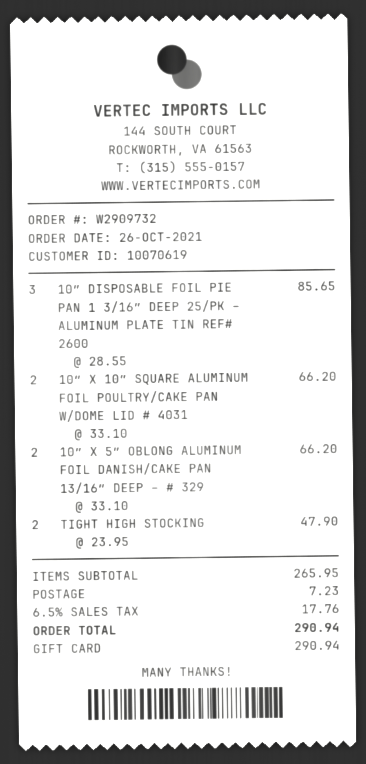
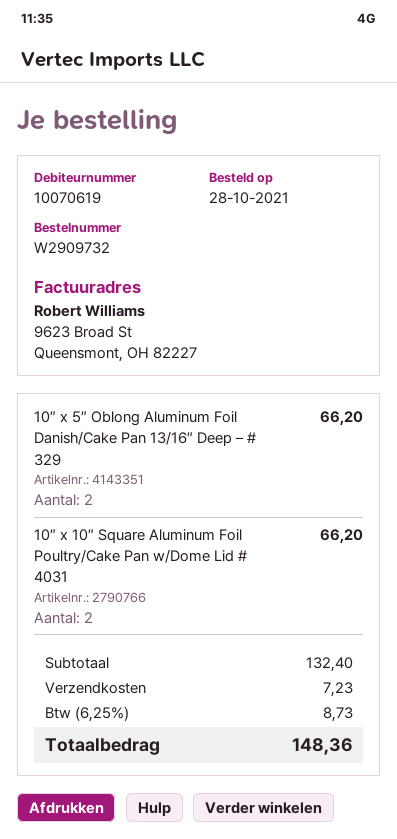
order date: 2021-10-26 -> 2021-10-28
10″ DISPOSABLE FOIL PIE PAN 1 3/16″ DEEP 25/PK – ALUMINUM PLATE TIN REF# 2600: 3 for 85.65 -> none
TIGHT HIGH STOCKING: 2 for 47.90 -> none
subtotal: 265.95 -> 132.40
tax: 6.5% = 17.76 -> 6.25% = 8.73
total: 290.94 -> 148.36

